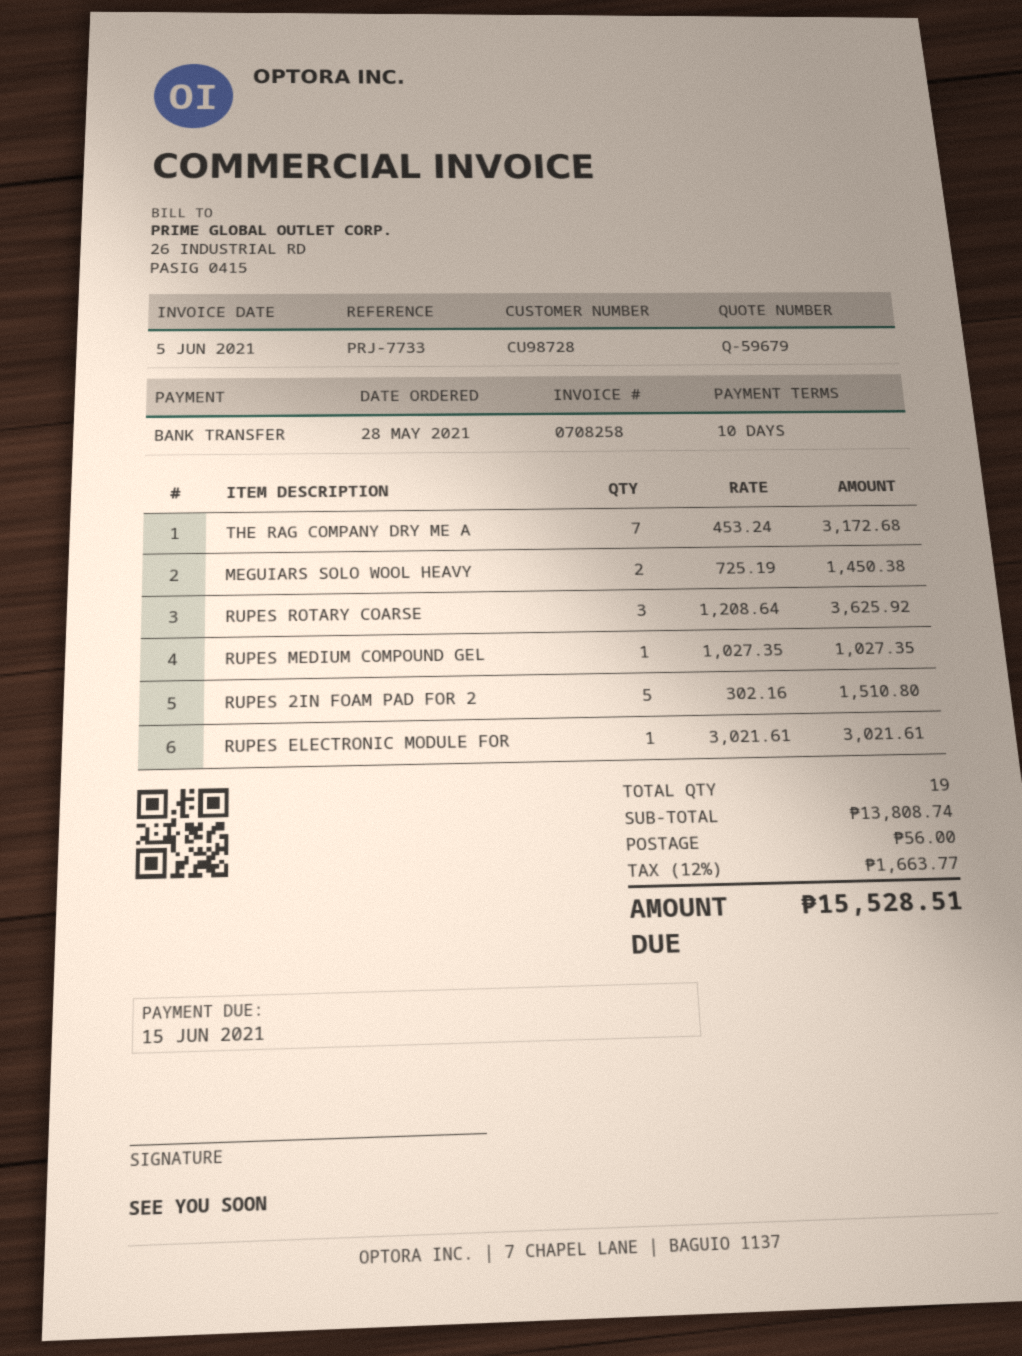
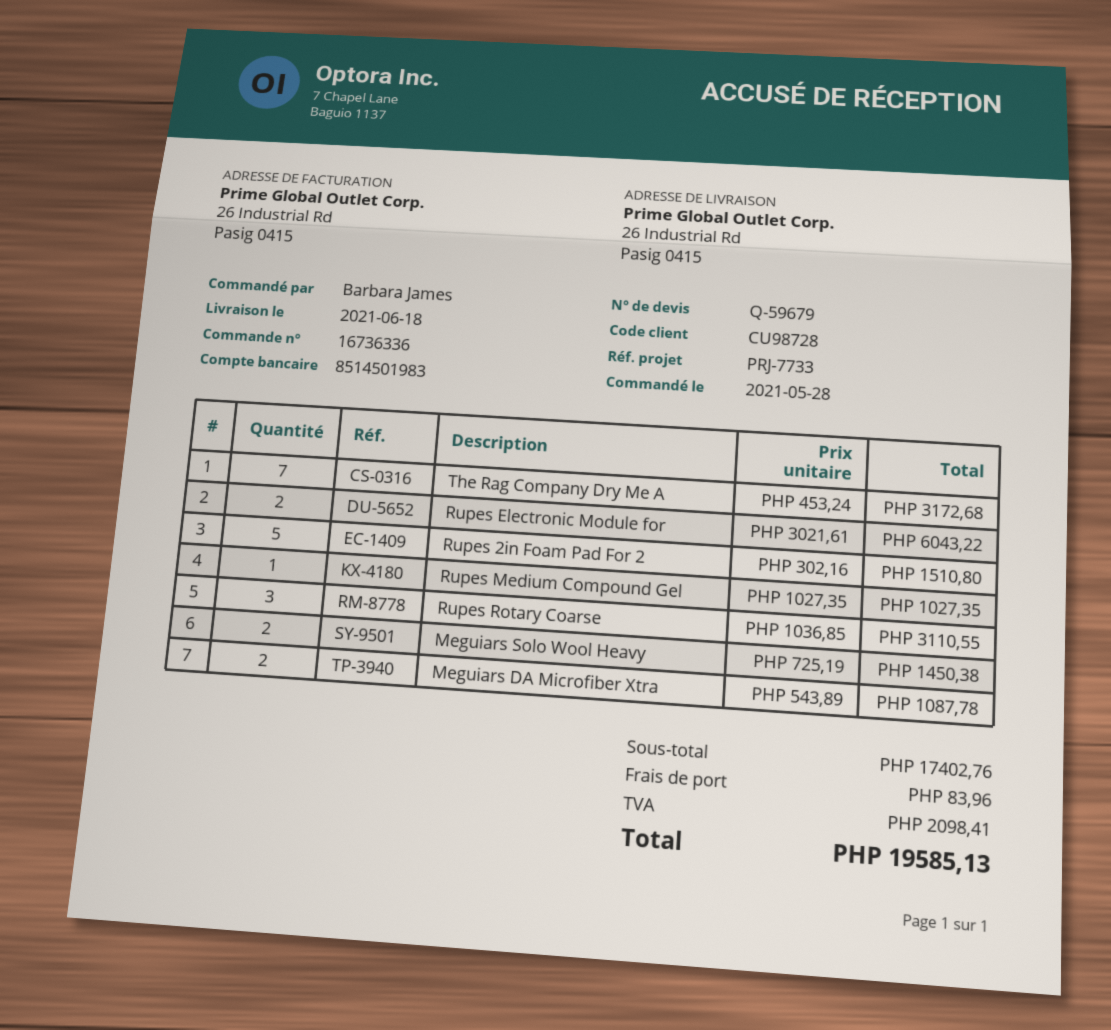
RUPES ROTARY COARSE: 3 x 1208.64 = 3625.92 -> 3 x 1036.85 = 3110.55
RUPES ELECTRONIC MODULE FOR: 1 x 3021.61 = 3021.61 -> 2 x 3021.61 = 6043.22
Meguiars DA Microfiber Xtra: none -> 2 x 543.89 = 1087.78
subtotal: 13808.74 -> 17402.76
shipping: 56.00 -> 83.96
tax: 1663.77 -> 2098.41
total: 15528.51 -> 19585.13

